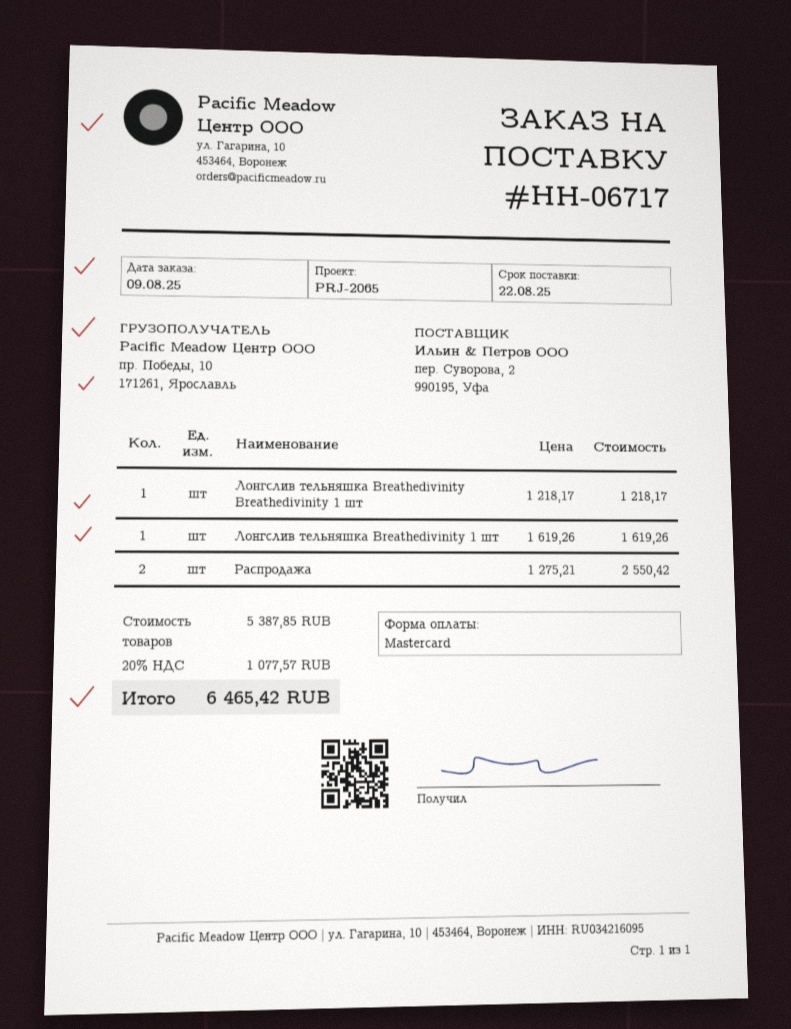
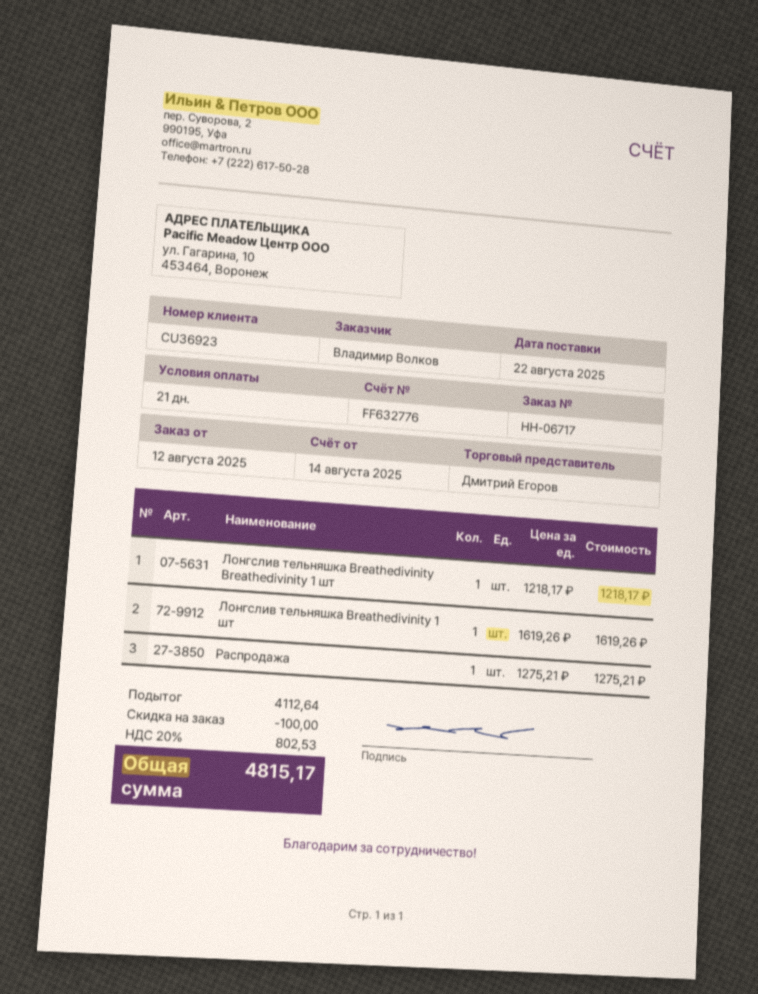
order date: 2025-08-09 -> 2025-08-12
Распродажа: 2 x 1275.21 = 2550.42 -> 1 x 1275.21 = 1275.21
subtotal: 5387.85 -> 4112.64
discount: none -> 100.00
tax: 20% = 1077.57 -> 20% = 802.53
total: 6465.42 -> 4815.17

